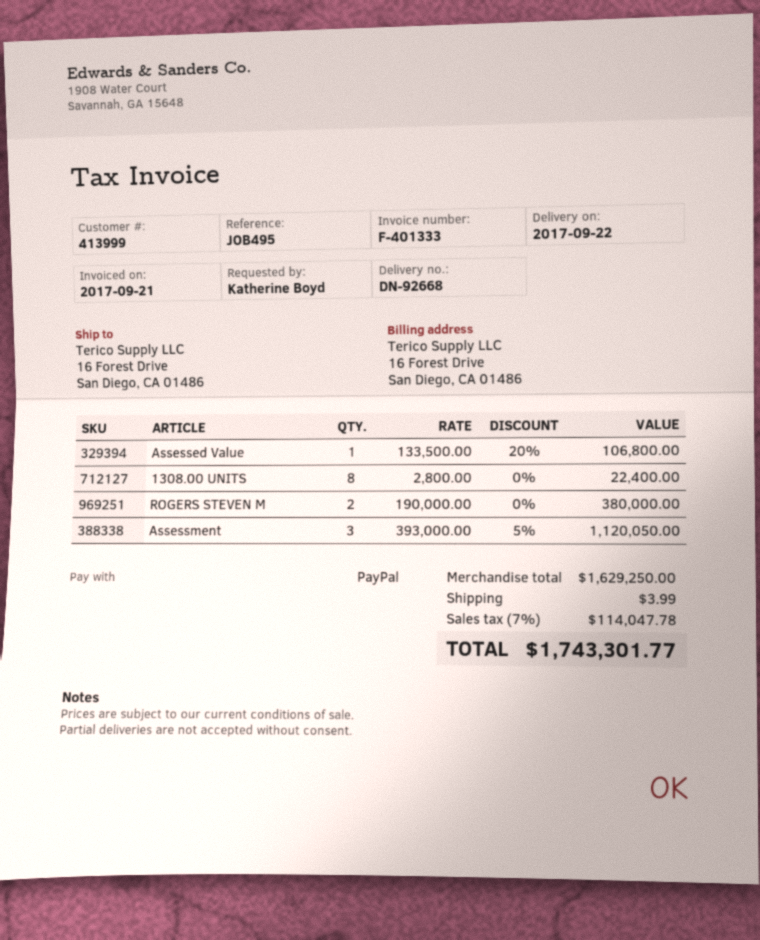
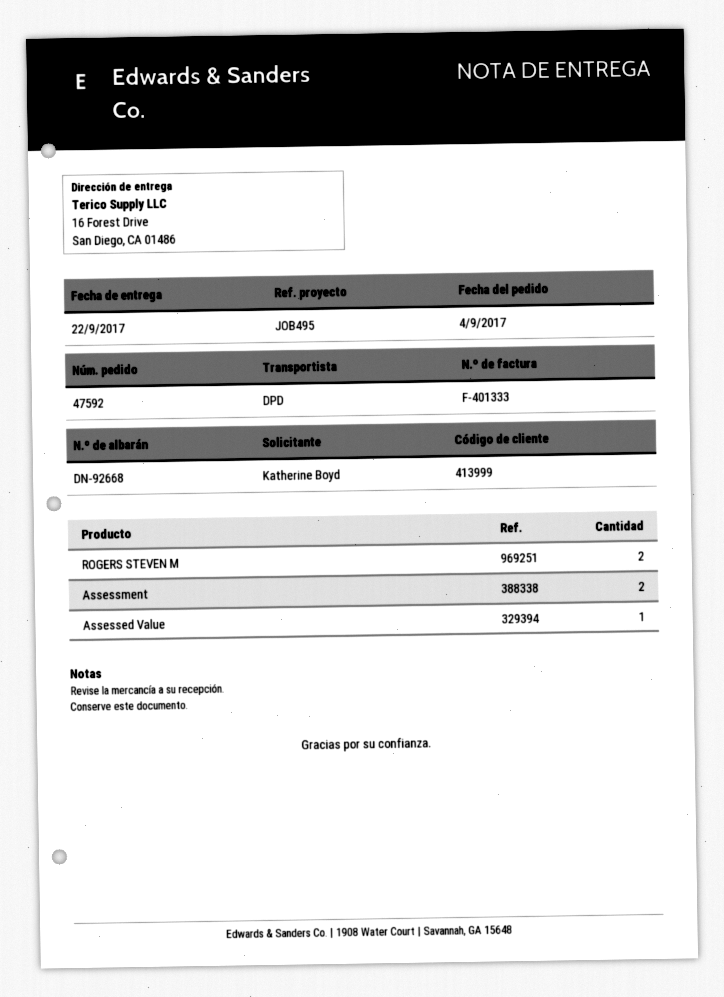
1308.00 UNITS: 8 -> none
Assessment: 3 -> 2

